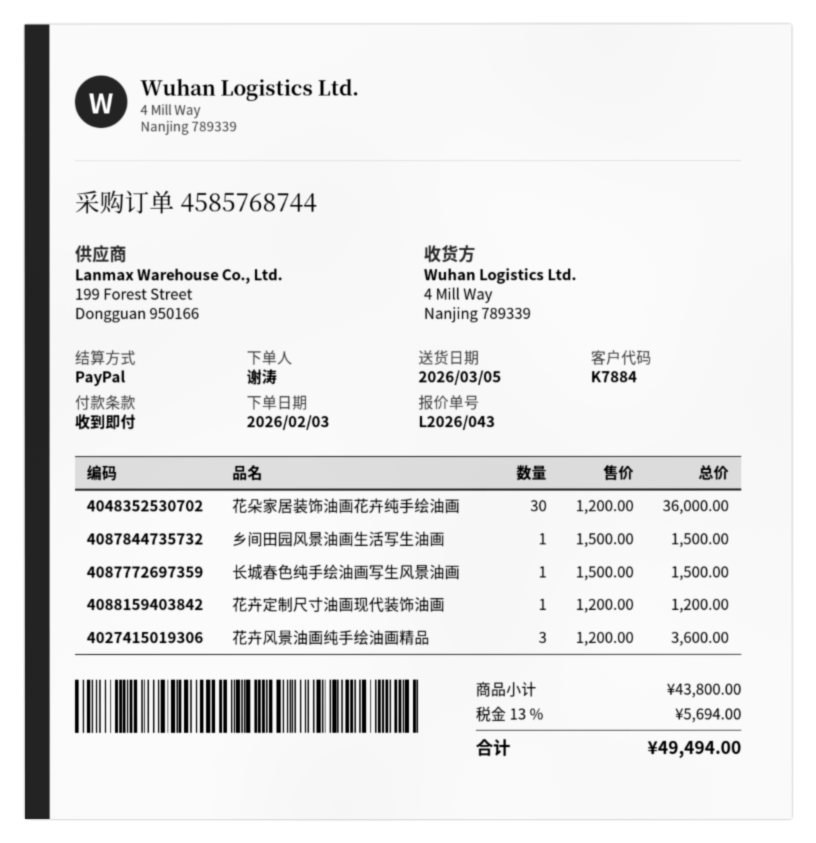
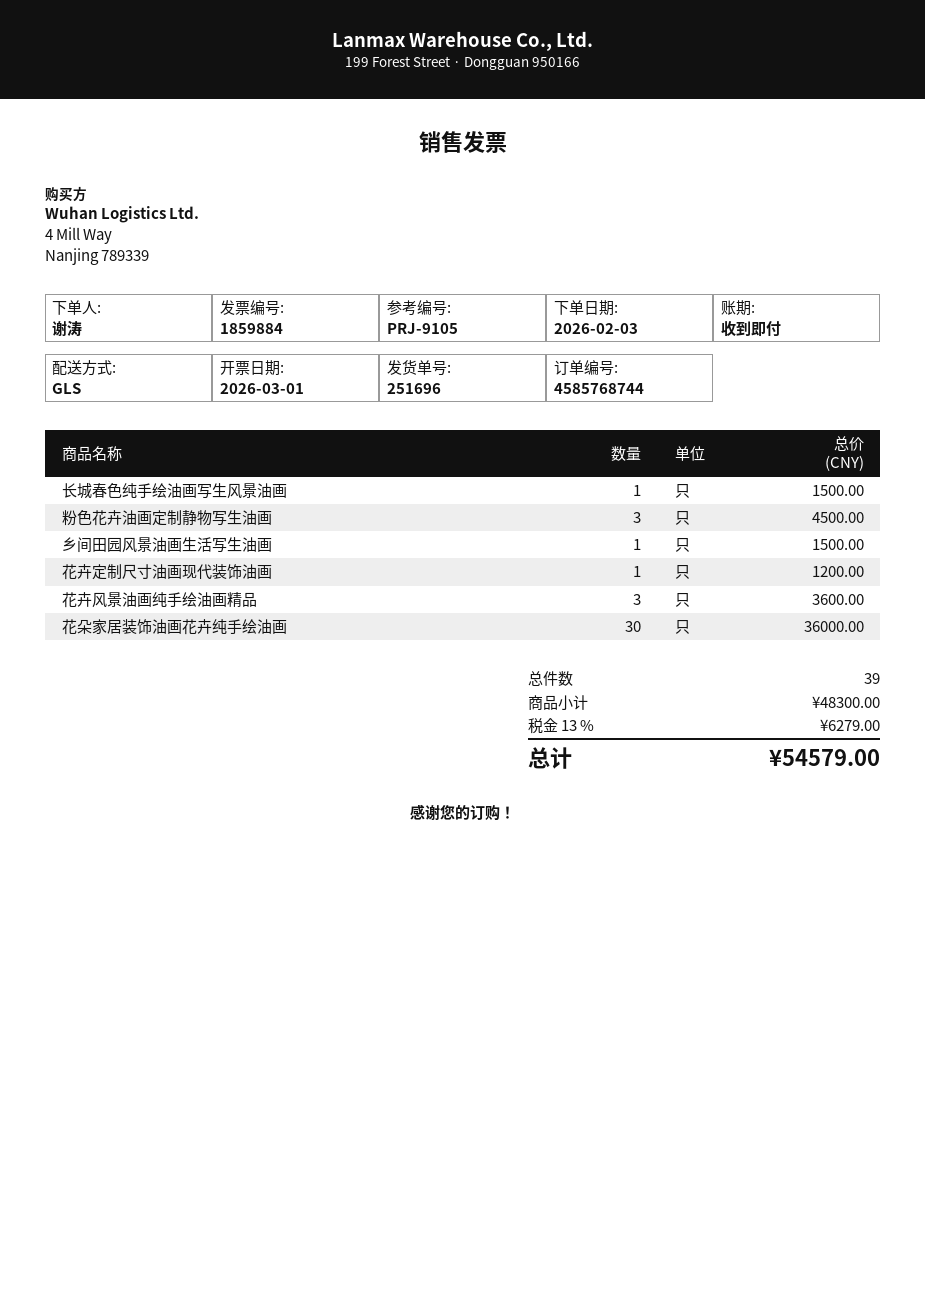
粉色花卉油画定制静物写生油画: none -> 3 for 4500.00
subtotal: 43800.00 -> 48300.00
tax: 13% = 5694.00 -> 13% = 6279.00
total: 49494.00 -> 54579.00

